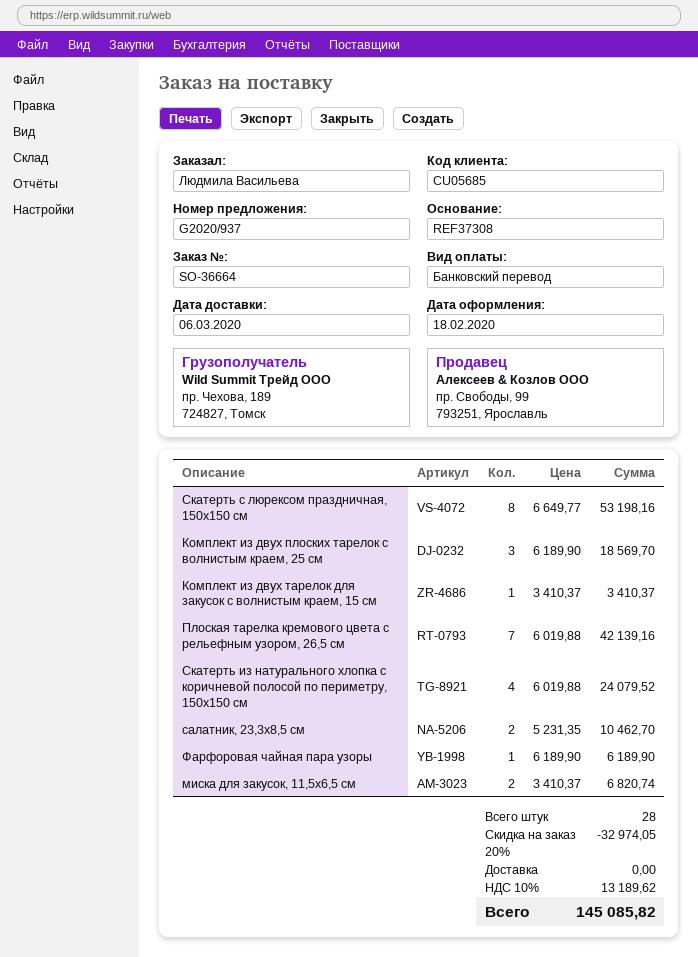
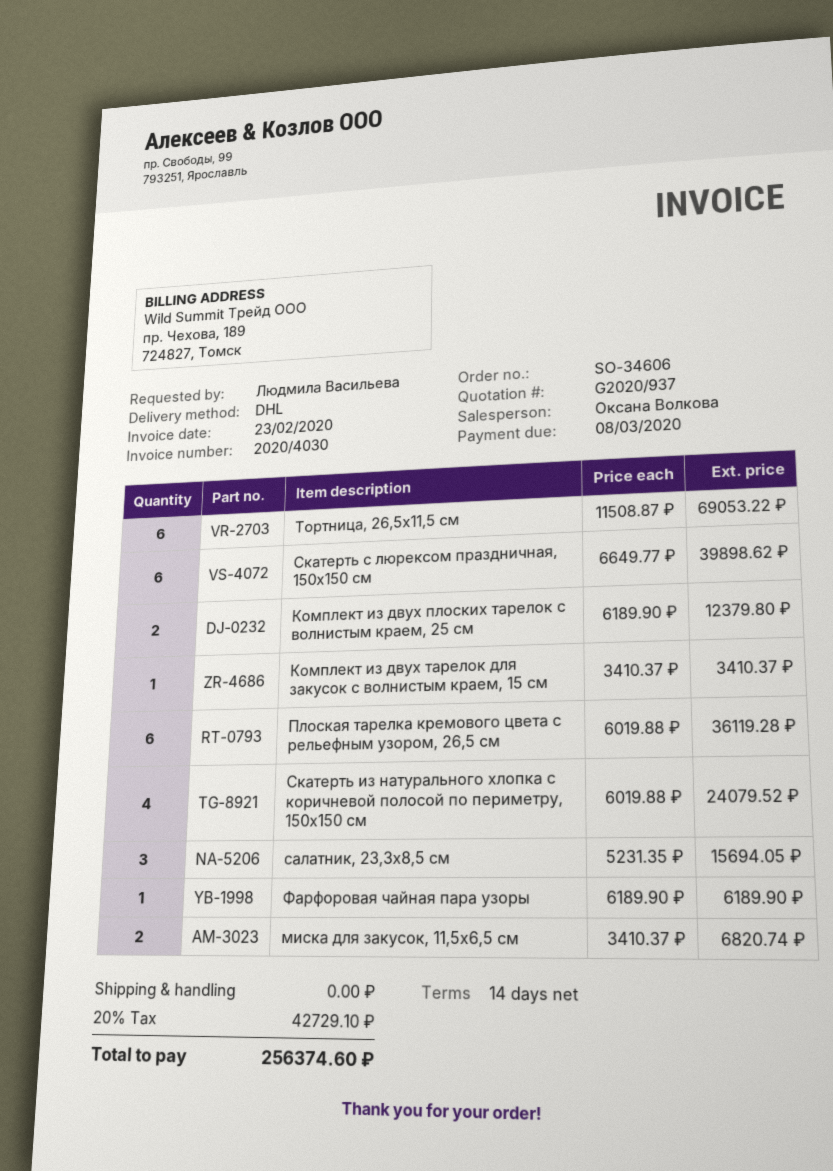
order number: SO-36664 -> SO-34606
Скатерть с люрексом праздничная, 150х150 см: 8 x 6649.77 = 53198.16 -> 6 x 6649.77 = 39898.62
Комплект из двух плоских тарелок с волнистым краем, 25 см: 3 x 6189.90 = 18569.70 -> 2 x 6189.90 = 12379.80
Плоская тарелка кремового цвета с рельефным узором, 26,5 см: 7 x 6019.88 = 42139.16 -> 6 x 6019.88 = 36119.28
салатник, 23,3х8,5 см: 2 x 5231.35 = 10462.70 -> 3 x 5231.35 = 15694.05
Тортница, 26,5х11,5 см: none -> 6 x 11508.87 = 69053.22
discount: 20% = 32974.05 -> none
tax: 10% = 13189.62 -> 20% = 42729.10
total: 145085.82 -> 256374.60

